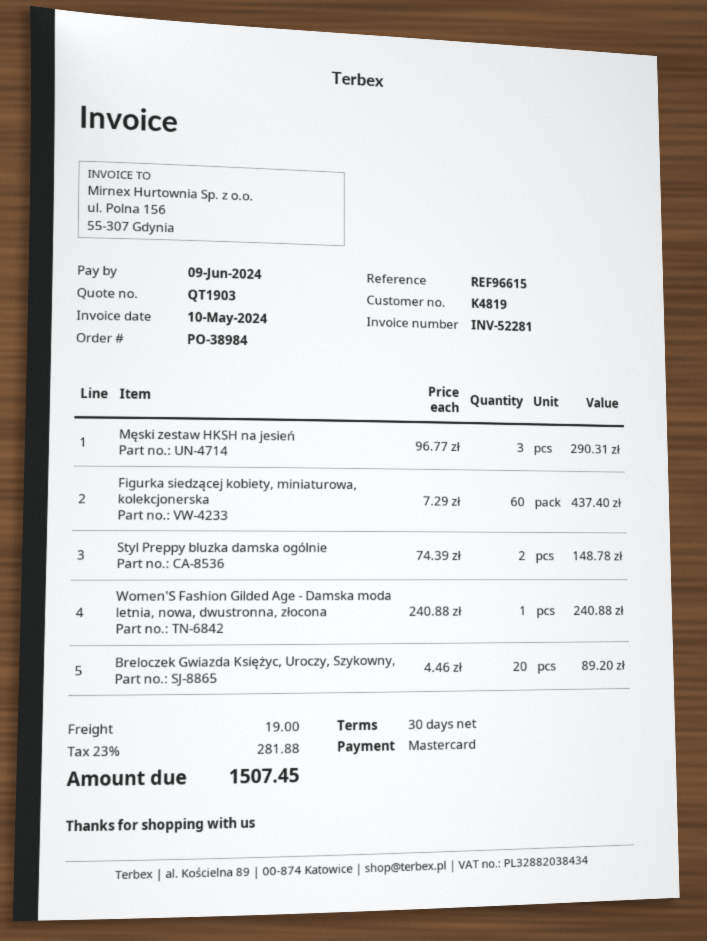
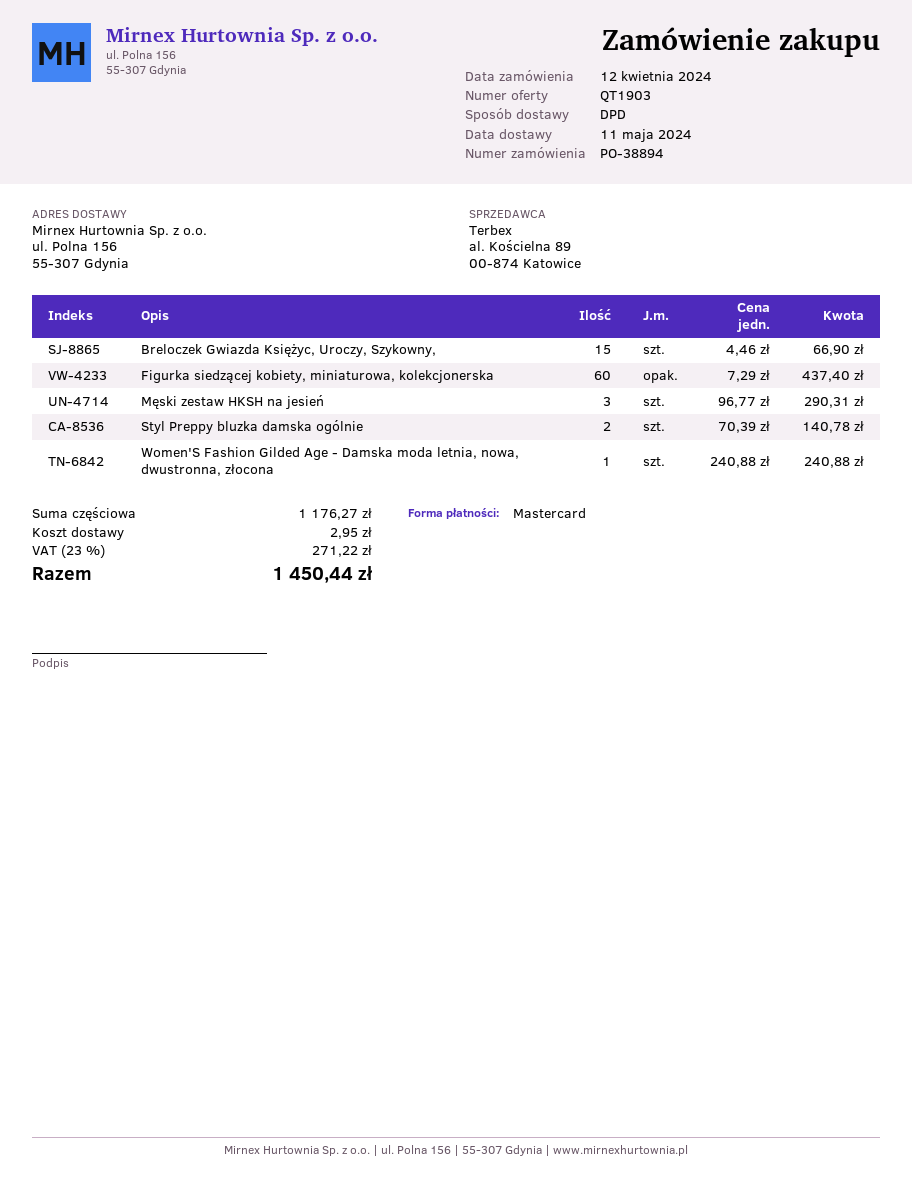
order number: PO-38984 -> PO-38894
Styl Preppy bluzka damska ogólnie: 2 x 74.39 = 148.78 -> 2 x 70.39 = 140.78
Breloczek Gwiazda Księżyc, Uroczy, Szykowny,: 20 x 4.46 = 89.20 -> 15 x 4.46 = 66.90
shipping: 19.00 -> 2.95
tax: 23% = 281.88 -> 23% = 271.22
total: 1507.45 -> 1450.44

